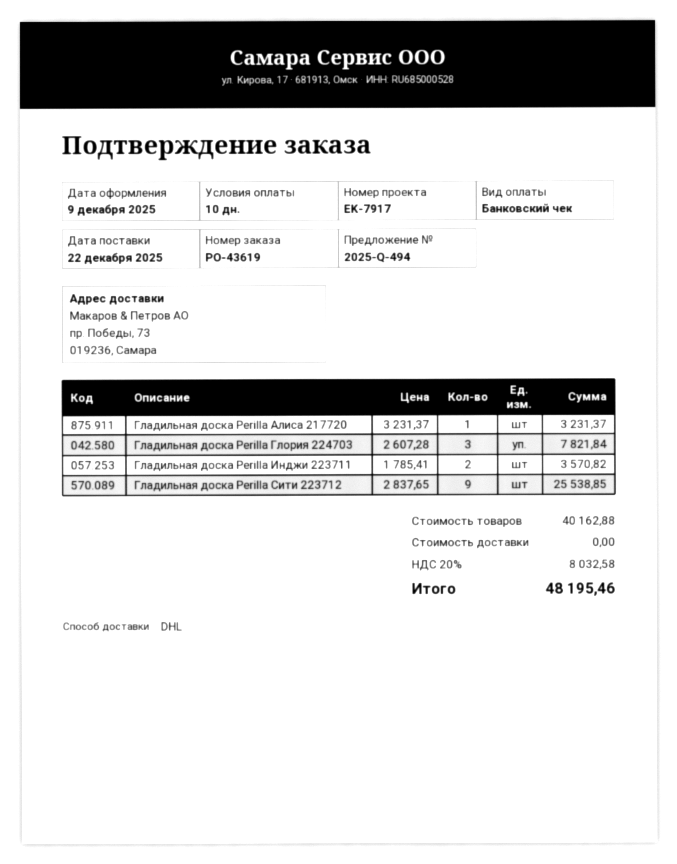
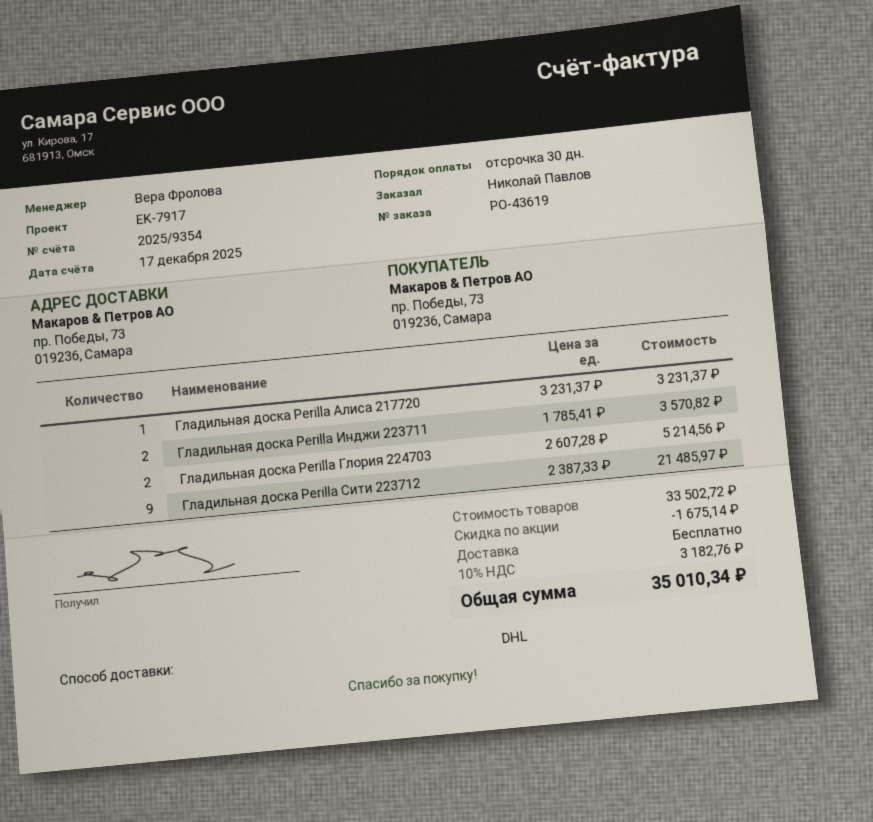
payment terms: 10 days -> 30 days
Гладильная доска Perilla Глория 224703: 3 x 2607.28 = 7821.84 -> 2 x 2607.28 = 5214.56
Гладильная доска Perilla Сити 223712: 9 x 2837.65 = 25538.85 -> 9 x 2387.33 = 21485.97
subtotal: 40162.88 -> 33502.72
discount: none -> 1675.14
tax: 20% = 8032.58 -> 10% = 3182.76
total: 48195.46 -> 35010.34

